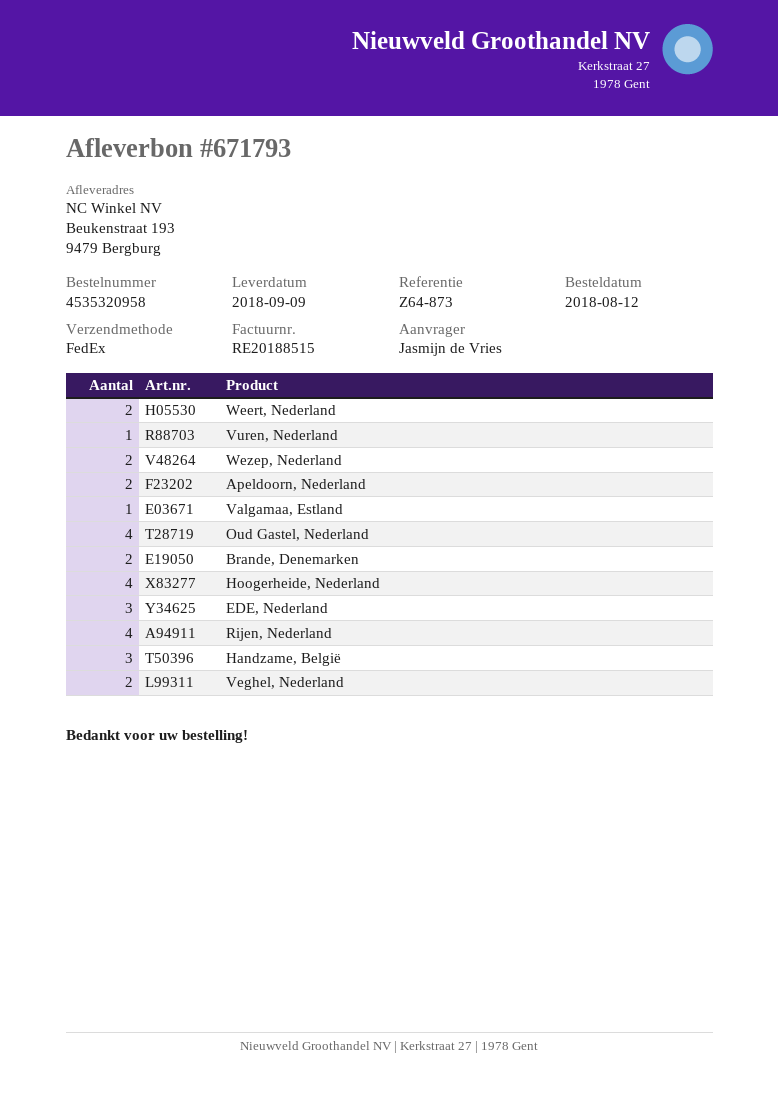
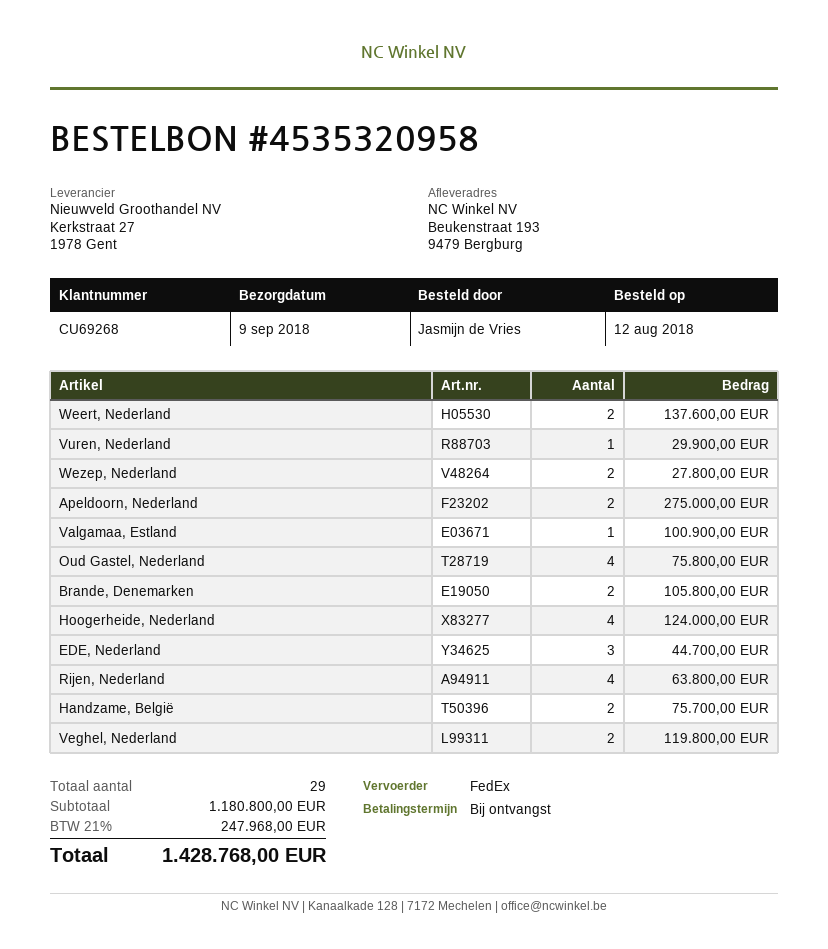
Handzame, België: 3 -> 2

